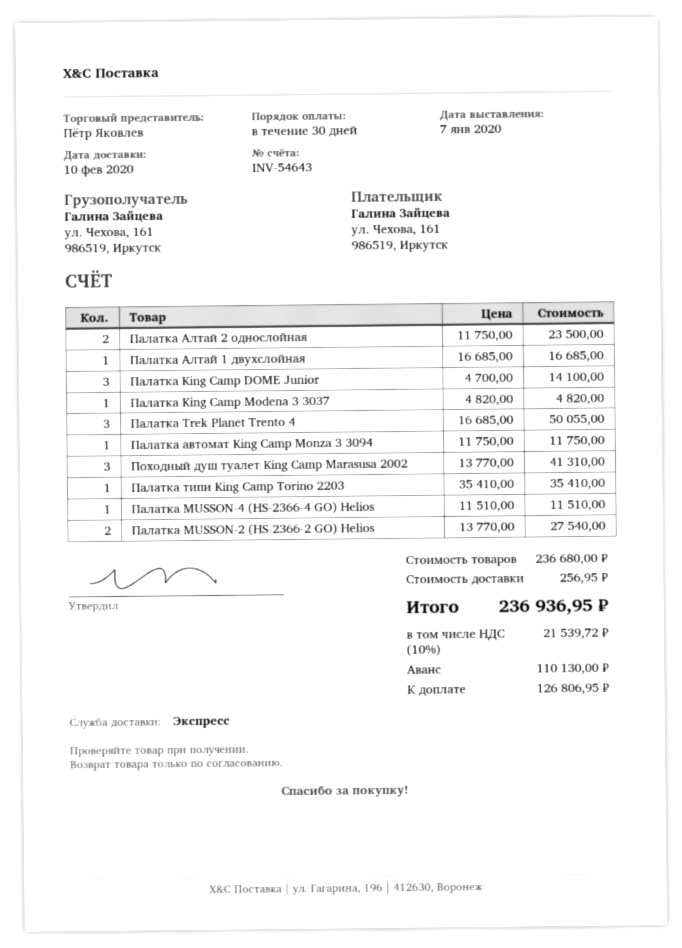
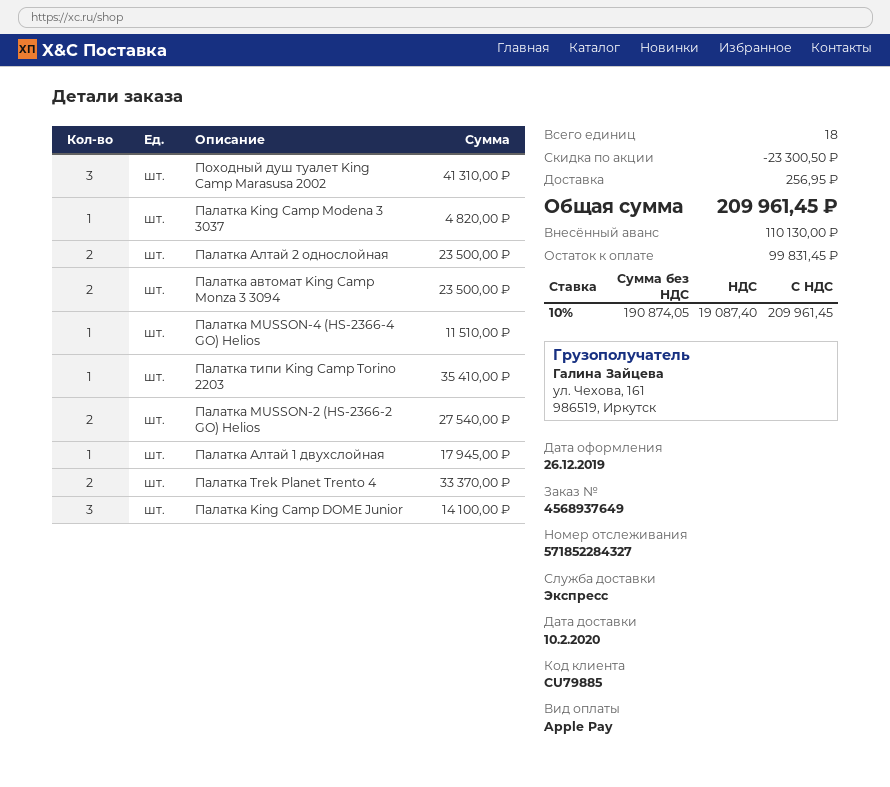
Палатка Алтай 1 двухслойная: 1 for 16685.00 -> 1 for 17945.00
Палатка Trek Planet Trento 4: 3 for 50055.00 -> 2 for 33370.00
Палатка автомат King Camp Monza 3 3094: 1 for 11750.00 -> 2 for 23500.00
discount: none -> 23300.50
tax: 10% = 21539.72 -> 10% = 19087.40
total: 236936.95 -> 209961.45
balance: 126806.95 -> 99831.45

